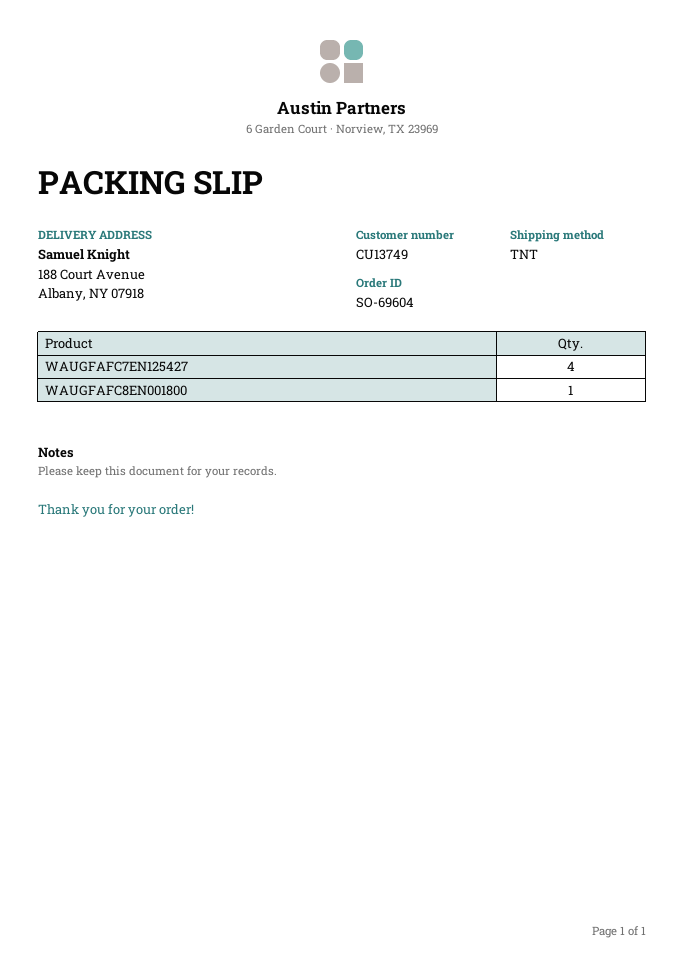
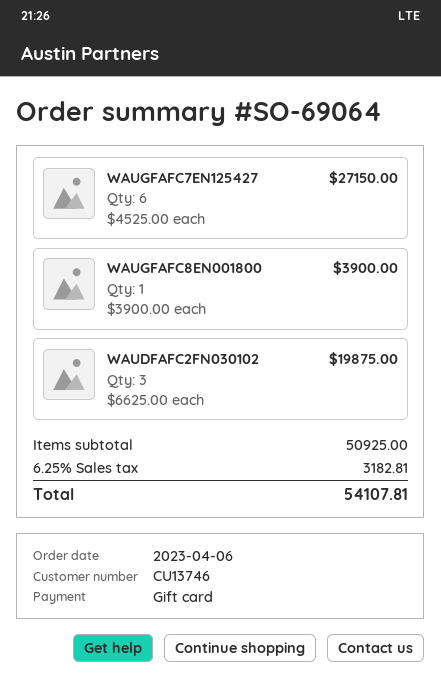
order number: SO-69604 -> SO-69064
customer number: CU13749 -> CU13746
WAUGFAFC7EN125427: 4 -> 6
WAUDFAFC2FN030102: none -> 3

